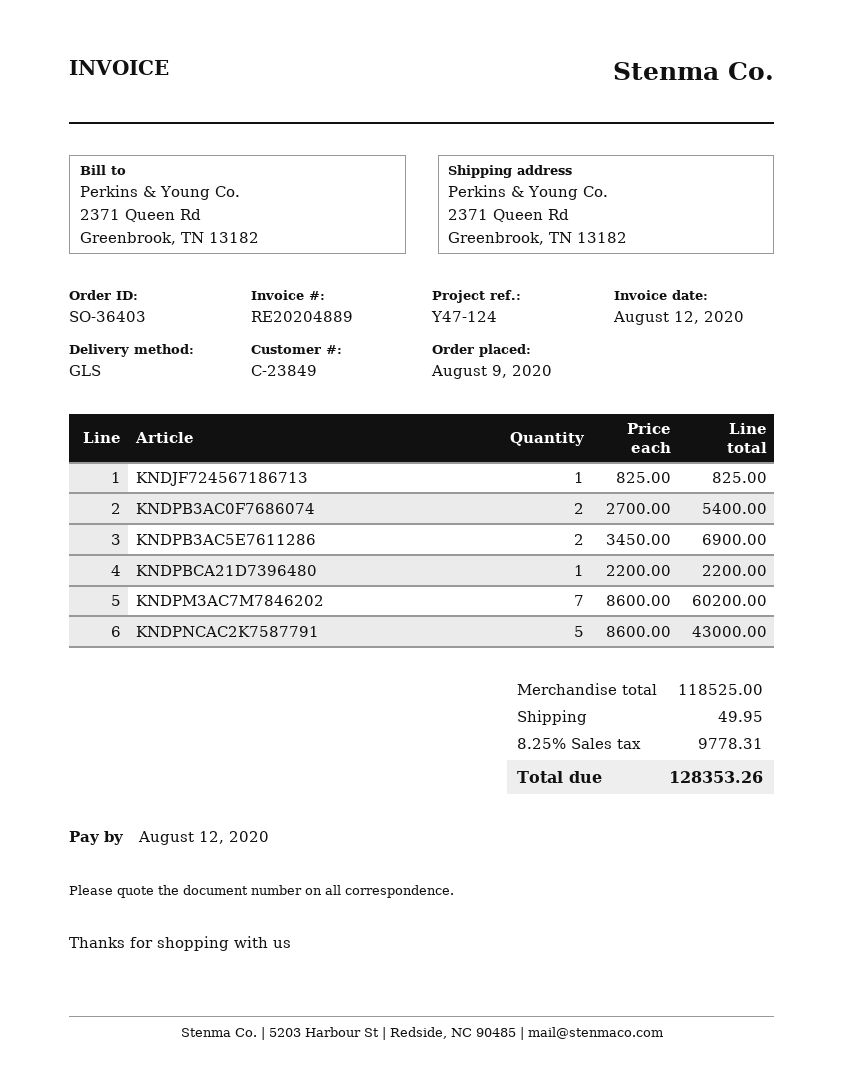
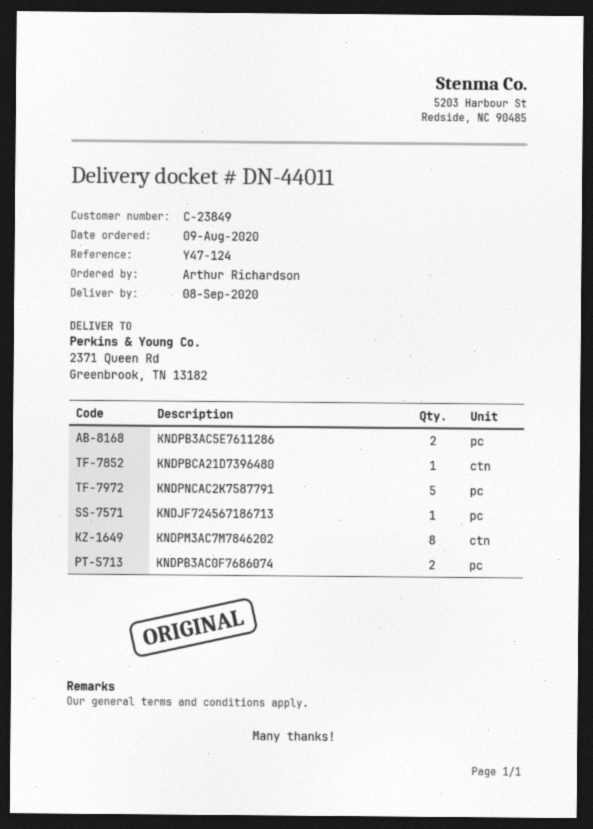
KNDPM3AC7M7846202: 7 -> 8

